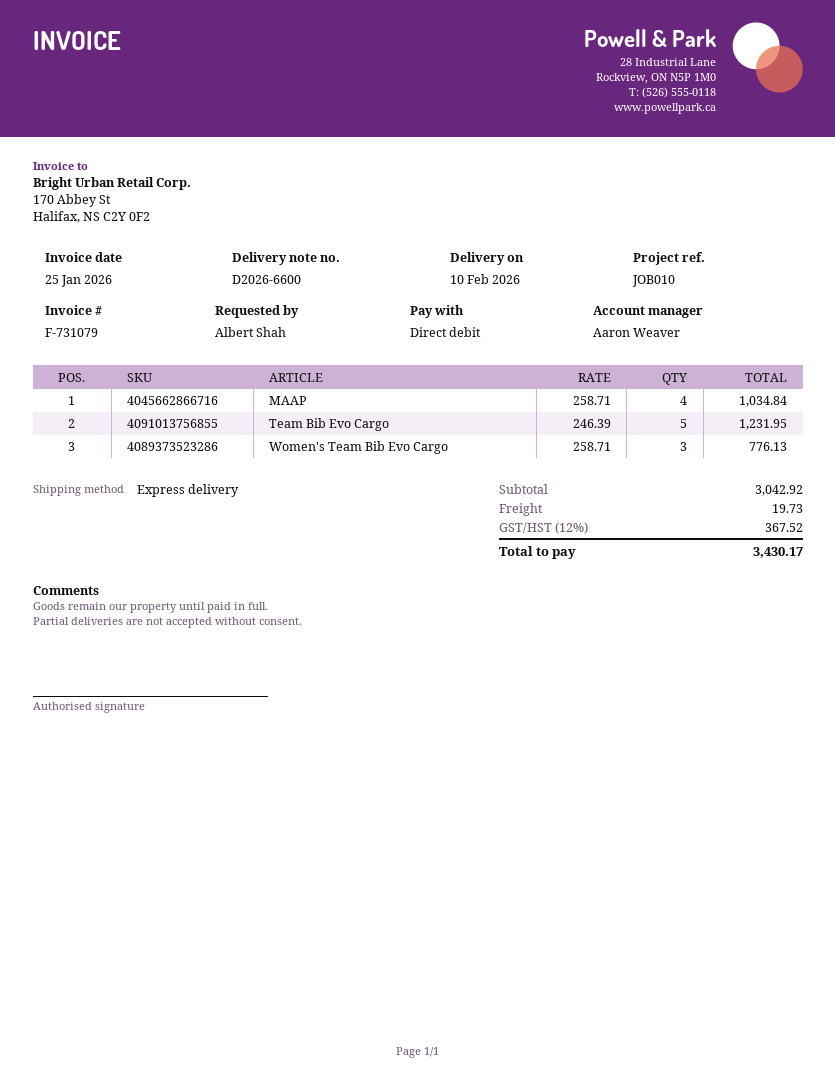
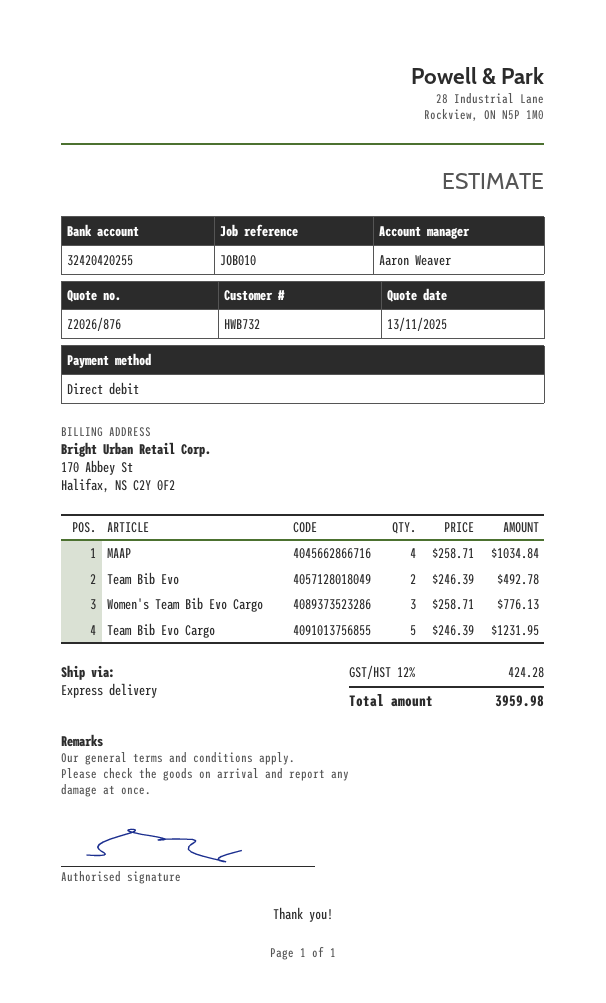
Team Bib Evo: none -> 2 x 246.39 = 492.78
shipping: 19.73 -> none
tax: 12% = 367.52 -> 12% = 424.28
total: 3430.17 -> 3959.98

